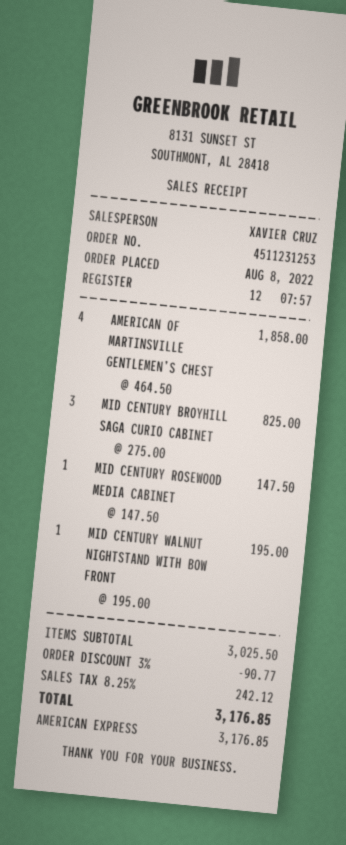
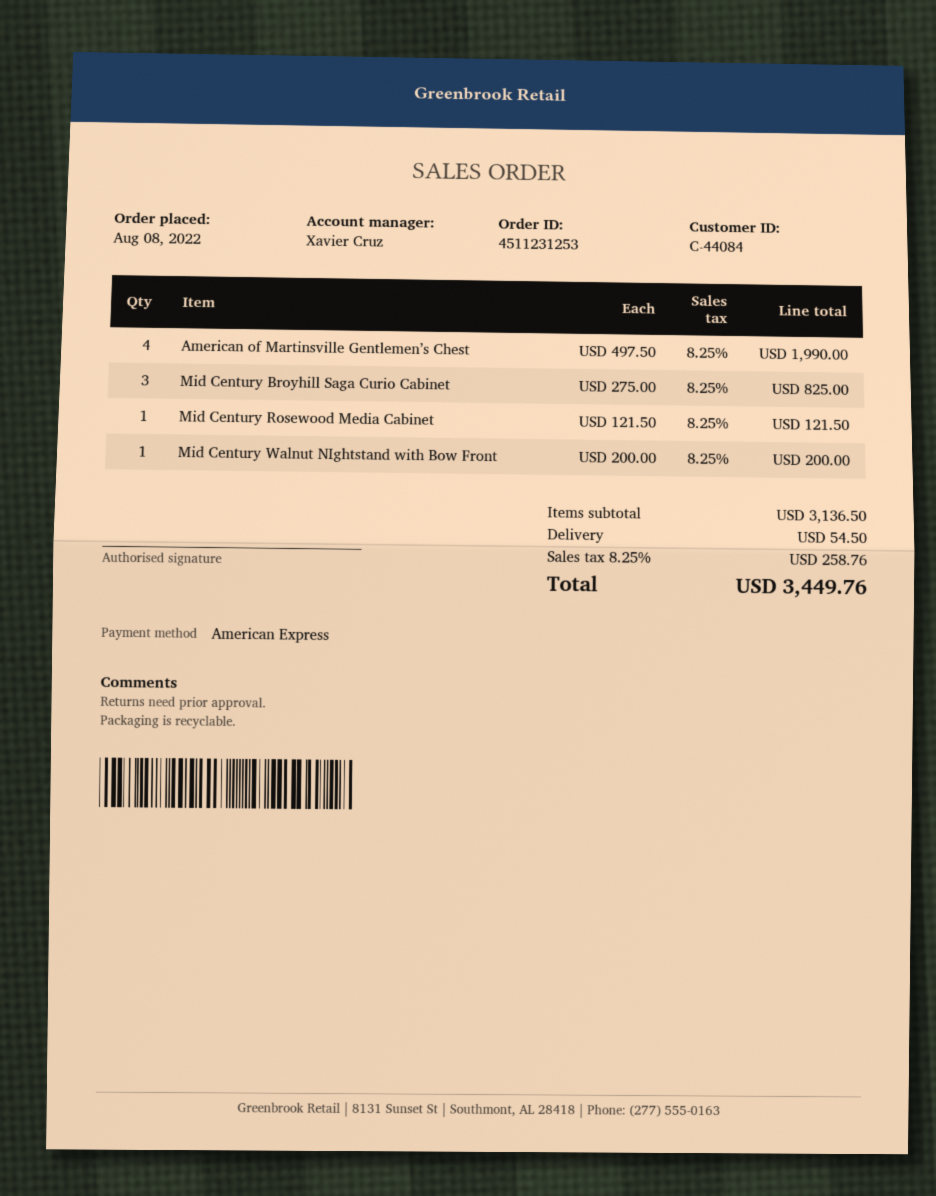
AMERICAN OF MARTINSVILLE GENTLEMEN’S CHEST: 4 x 464.50 = 1858.00 -> 4 x 497.50 = 1990.00
MID CENTURY ROSEWOOD MEDIA CABINET: 1 x 147.50 = 147.50 -> 1 x 121.50 = 121.50
MID CENTURY WALNUT NIGHTSTAND WITH BOW FRONT: 1 x 195.00 = 195.00 -> 1 x 200.00 = 200.00
subtotal: 3025.50 -> 3136.50
discount: 3% = 90.77 -> none
shipping: none -> 54.50
tax: 8.25% = 242.12 -> 8.25% = 258.76
total: 3176.85 -> 3449.76

